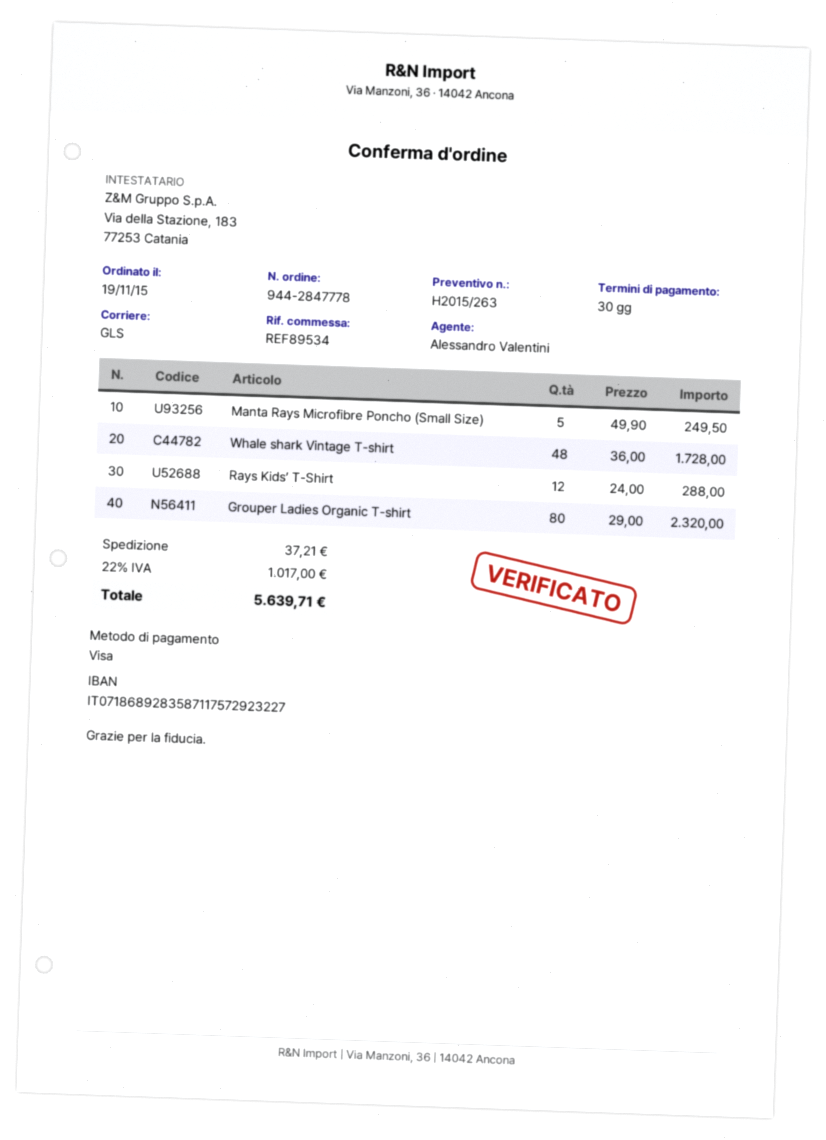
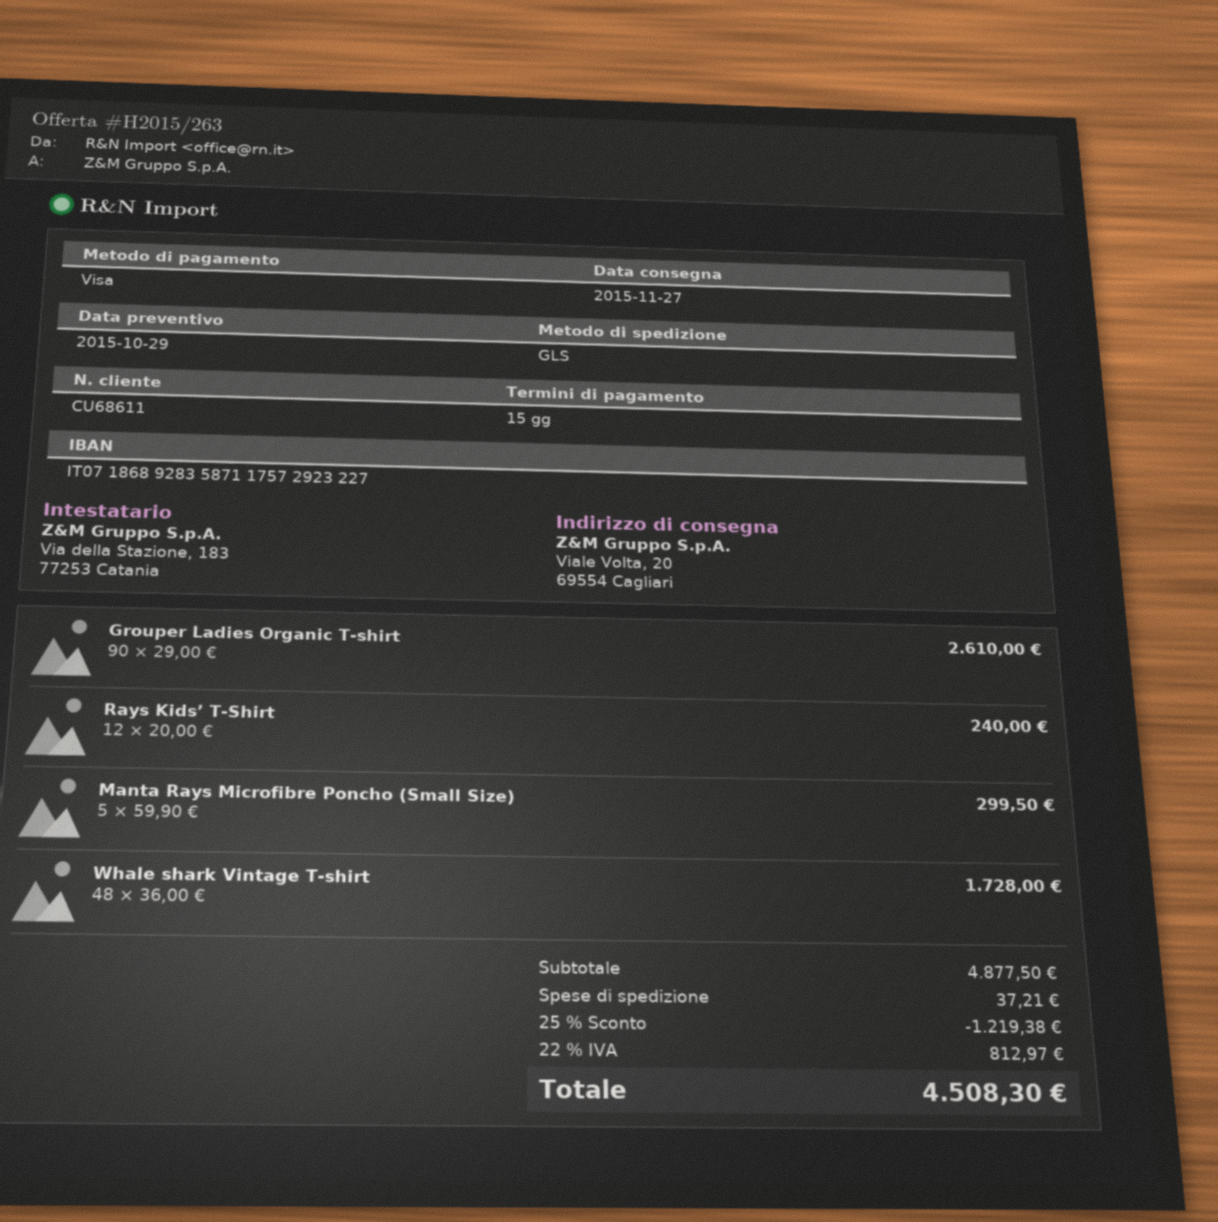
payment terms: 30 days -> 15 days
Manta Rays Microfibre Poncho (Small Size): 5 x 49.90 = 249.50 -> 5 x 59.90 = 299.50
Rays Kids’ T-Shirt: 12 x 24.00 = 288.00 -> 12 x 20.00 = 240.00
Grouper Ladies Organic T-shirt: 80 x 29.00 = 2320.00 -> 90 x 29.00 = 2610.00
discount: none -> 25% = 1219.38
tax: 22% = 1017.00 -> 22% = 812.97
total: 5639.71 -> 4508.30

